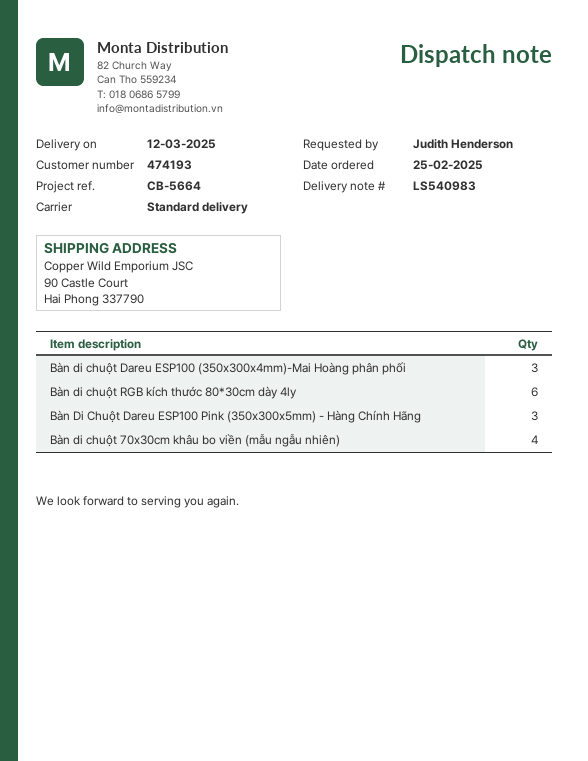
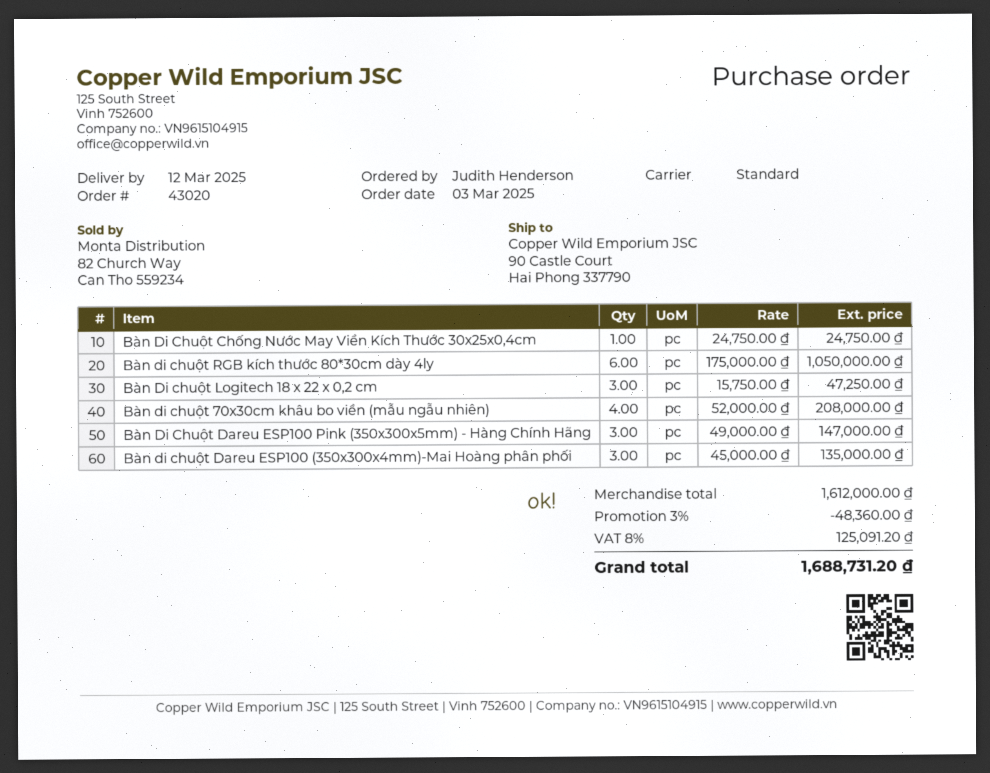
order date: 2025-02-25 -> 2025-03-03
Bàn Di Chuột Chống Nước May Viền Kích Thước 30x25x0,4cm: none -> 1
Bàn Di chuột Logitech 18 x 22 x 0,2 cm: none -> 3

